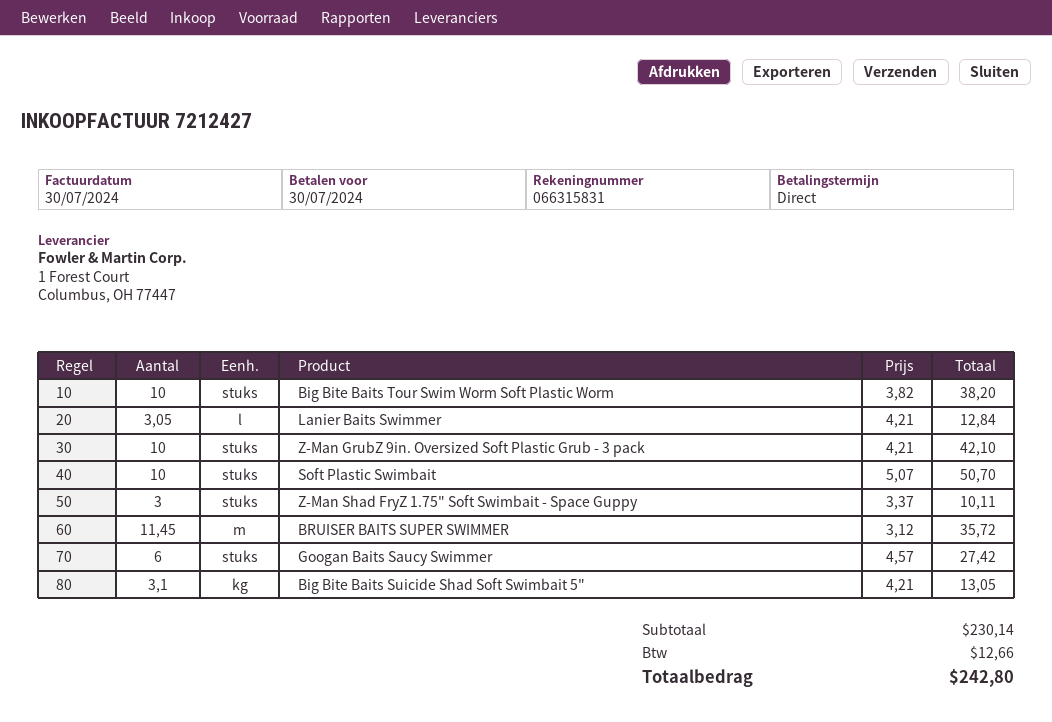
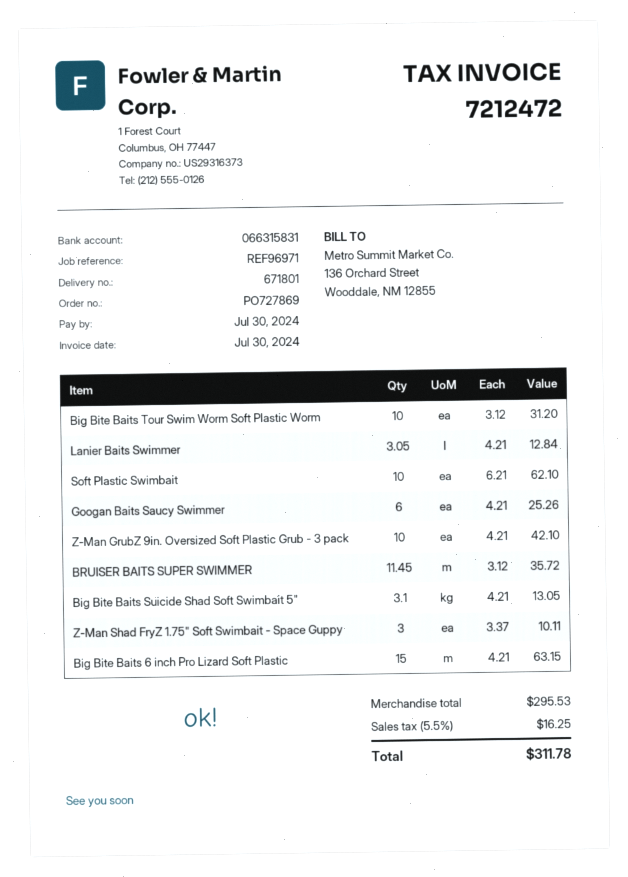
invoice number: 7212427 -> 7212472
Big Bite Baits Tour Swim Worm Soft Plastic Worm: 10 x 3.82 = 38.20 -> 10 x 3.12 = 31.20
Soft Plastic Swimbait: 10 x 5.07 = 50.70 -> 10 x 6.21 = 62.10
Googan Baits Saucy Swimmer: 6 x 4.57 = 27.42 -> 6 x 4.21 = 25.26
Big Bite Baits 6 inch Pro Lizard Soft Plastic: none -> 15 x 4.21 = 63.15
subtotal: 230.14 -> 295.53
tax: 12.66 -> 16.25
total: 242.80 -> 311.78

